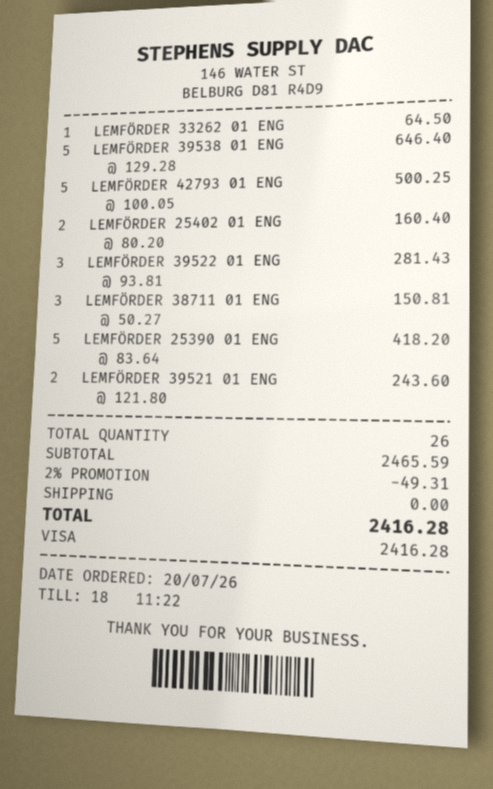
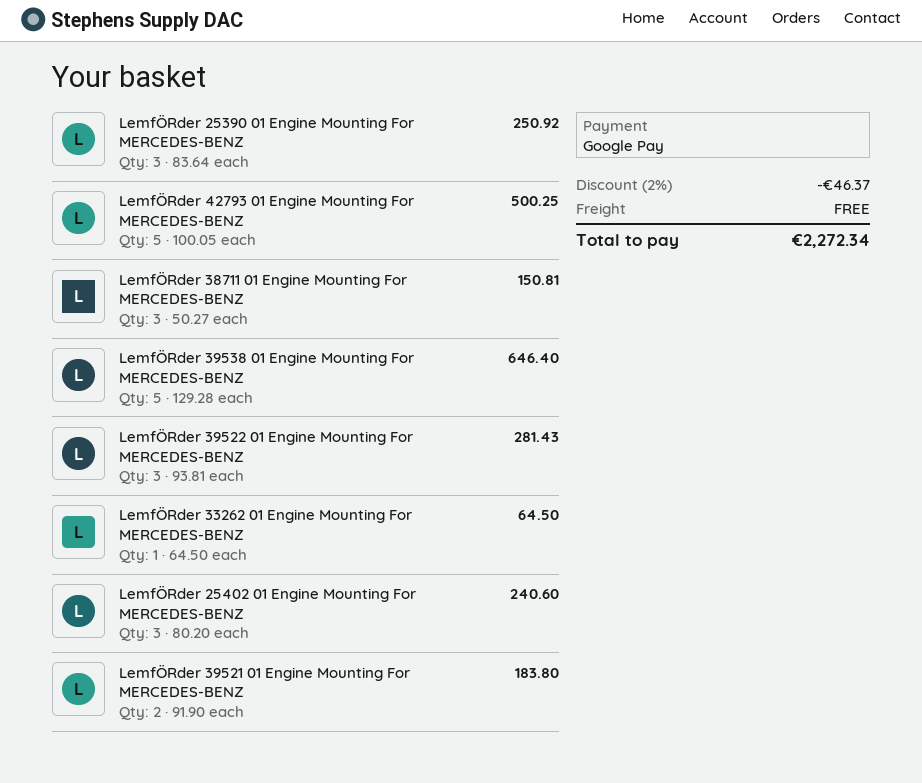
payment method: Visa -> Google Pay
LEMFÖRDER 25402 01 ENG: 2 x 80.20 = 160.40 -> 3 x 80.20 = 240.60
LEMFÖRDER 25390 01 ENG: 5 x 83.64 = 418.20 -> 3 x 83.64 = 250.92
LEMFÖRDER 39521 01 ENG: 2 x 121.80 = 243.60 -> 2 x 91.90 = 183.80
discount: 2% = 49.31 -> 2% = 46.37
total: 2416.28 -> 2272.34

